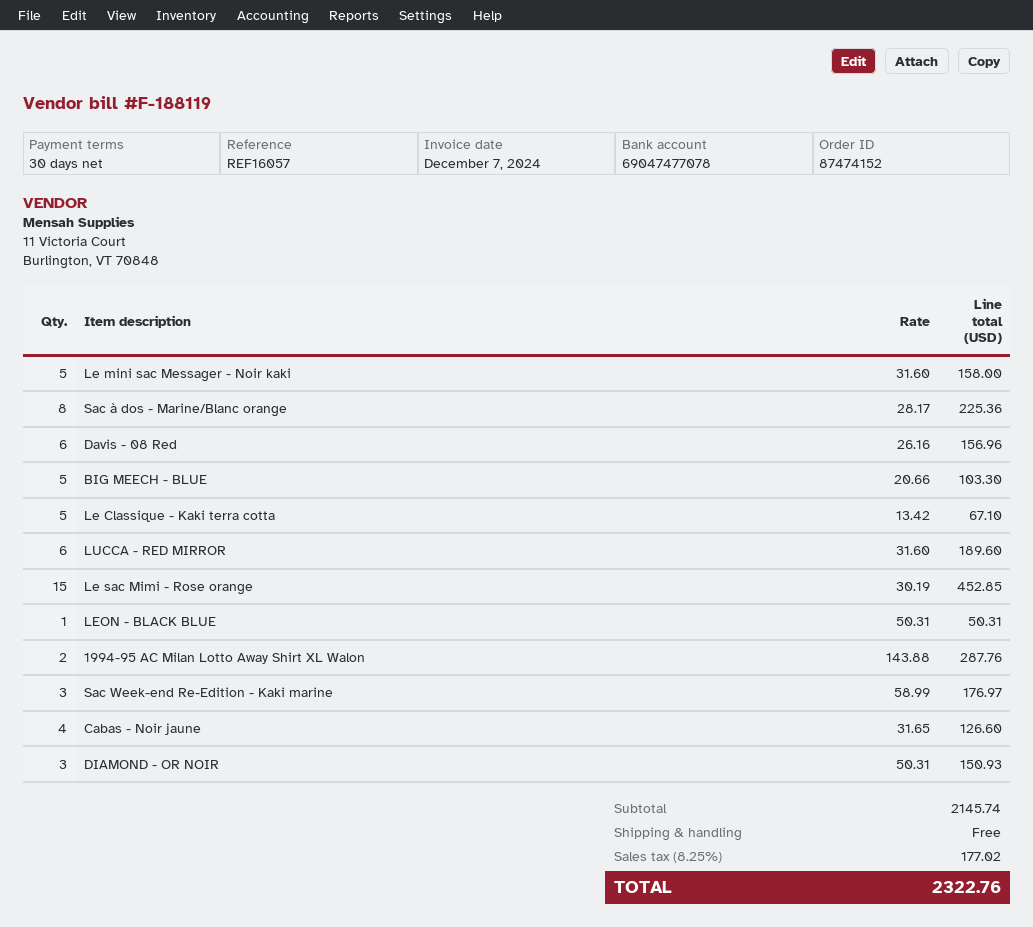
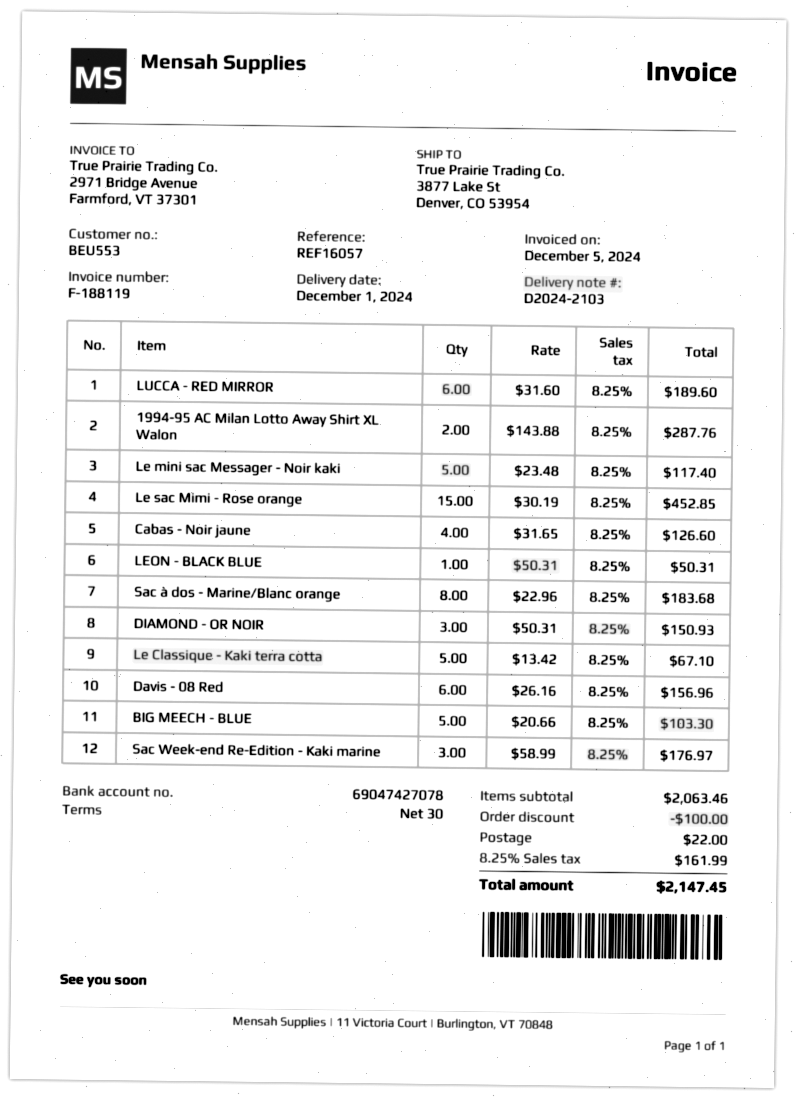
invoice date: 2024-12-07 -> 2024-12-05
bank account: 69047477078 -> 69047427078
Le mini sac Messager - Noir kaki: 5 x 31.60 = 158.00 -> 5 x 23.48 = 117.40
Sac à dos - Marine/Blanc orange: 8 x 28.17 = 225.36 -> 8 x 22.96 = 183.68
subtotal: 2145.74 -> 2063.46
discount: none -> 100.00
shipping: 0.00 -> 22.00
tax: 8.25% = 177.02 -> 8.25% = 161.99
total: 2322.76 -> 2147.45

